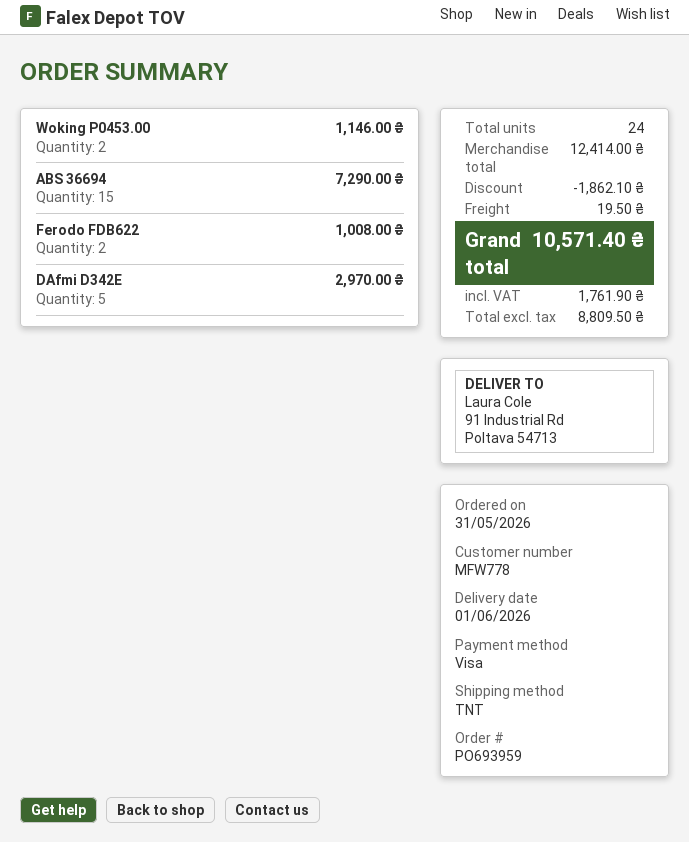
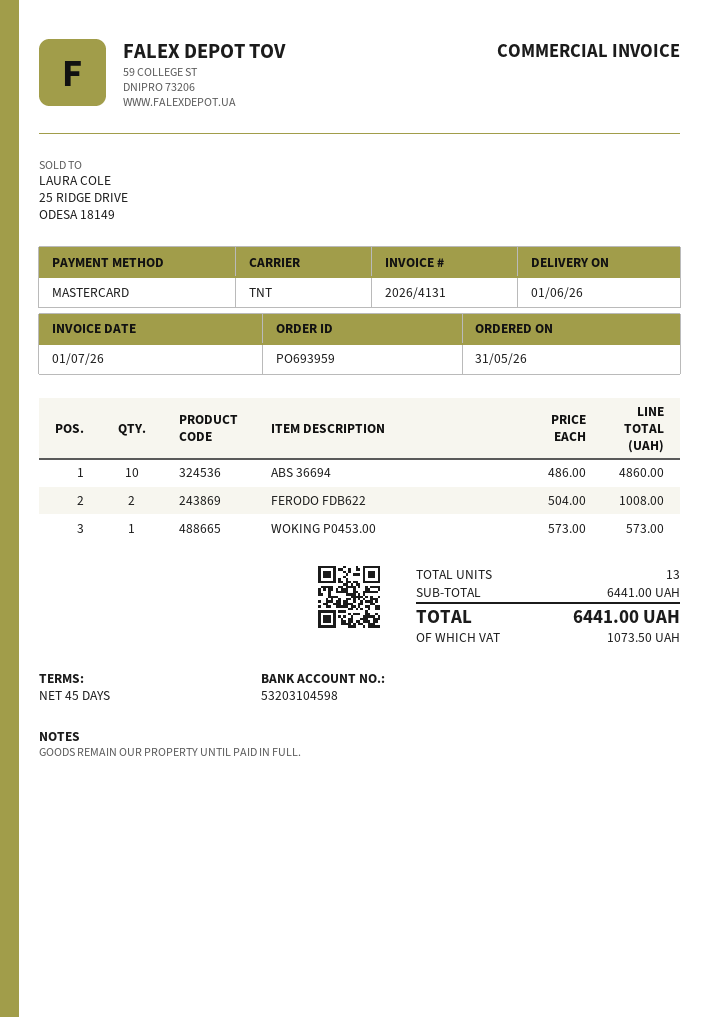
payment method: Visa -> Mastercard
Woking P0453.00: 2 for 1146.00 -> 1 for 573.00
ABS 36694: 15 for 7290.00 -> 10 for 4860.00
DAfmi D342E: 5 for 2970.00 -> none
total quantity: 24 -> 13
subtotal: 12414.00 -> 6441.00
discount: 1862.10 -> none
shipping: 19.50 -> none
tax: 1761.90 -> 1073.50
total: 10571.40 -> 6441.00

